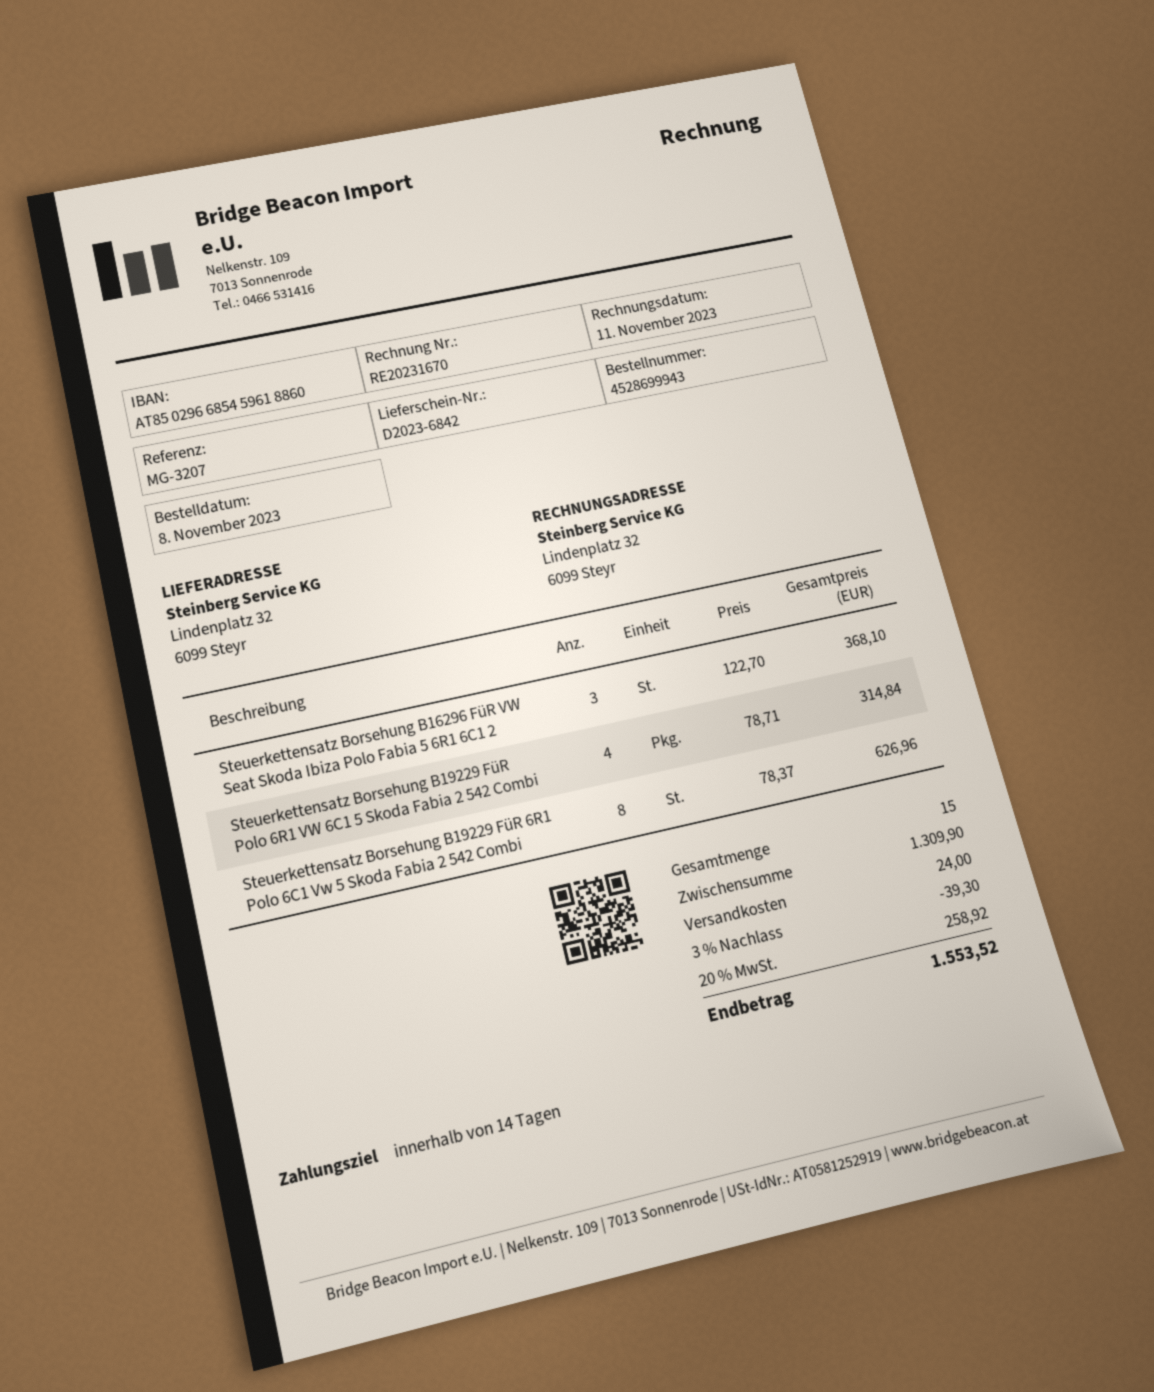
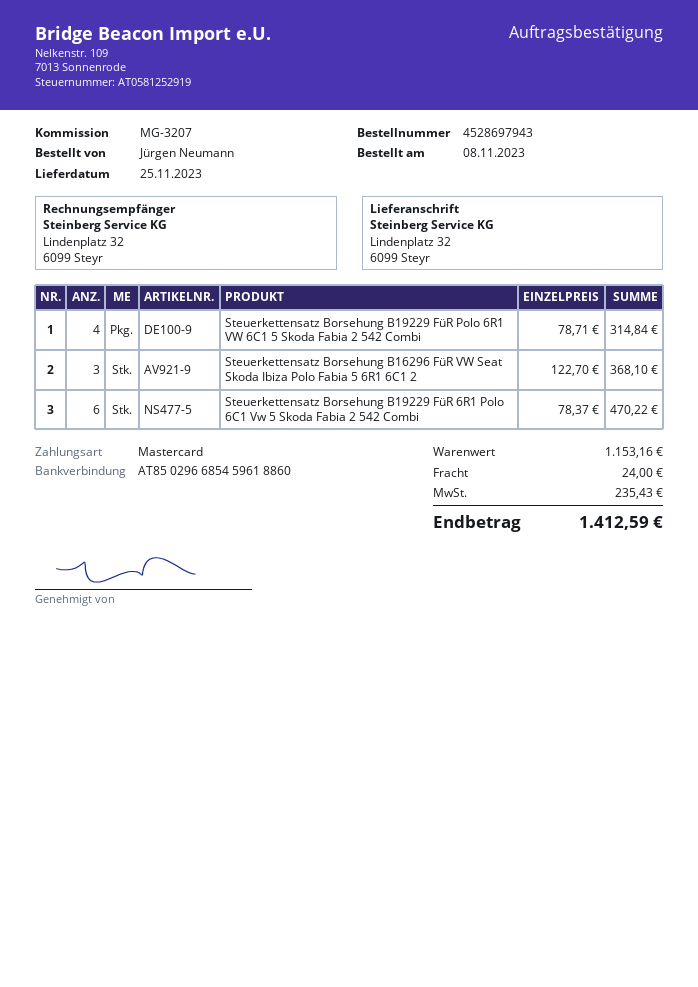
order number: 4528699943 -> 4528697943
Steuerkettensatz Borsehung B19229 FüR 6R1 Polo 6C1 Vw 5 Skoda Fabia 2 542 Combi: 8 x 78.37 = 626.96 -> 6 x 78.37 = 470.22
subtotal: 1309.90 -> 1153.16
discount: 3% = 39.30 -> none
tax: 258.92 -> 235.43
total: 1553.52 -> 1412.59

